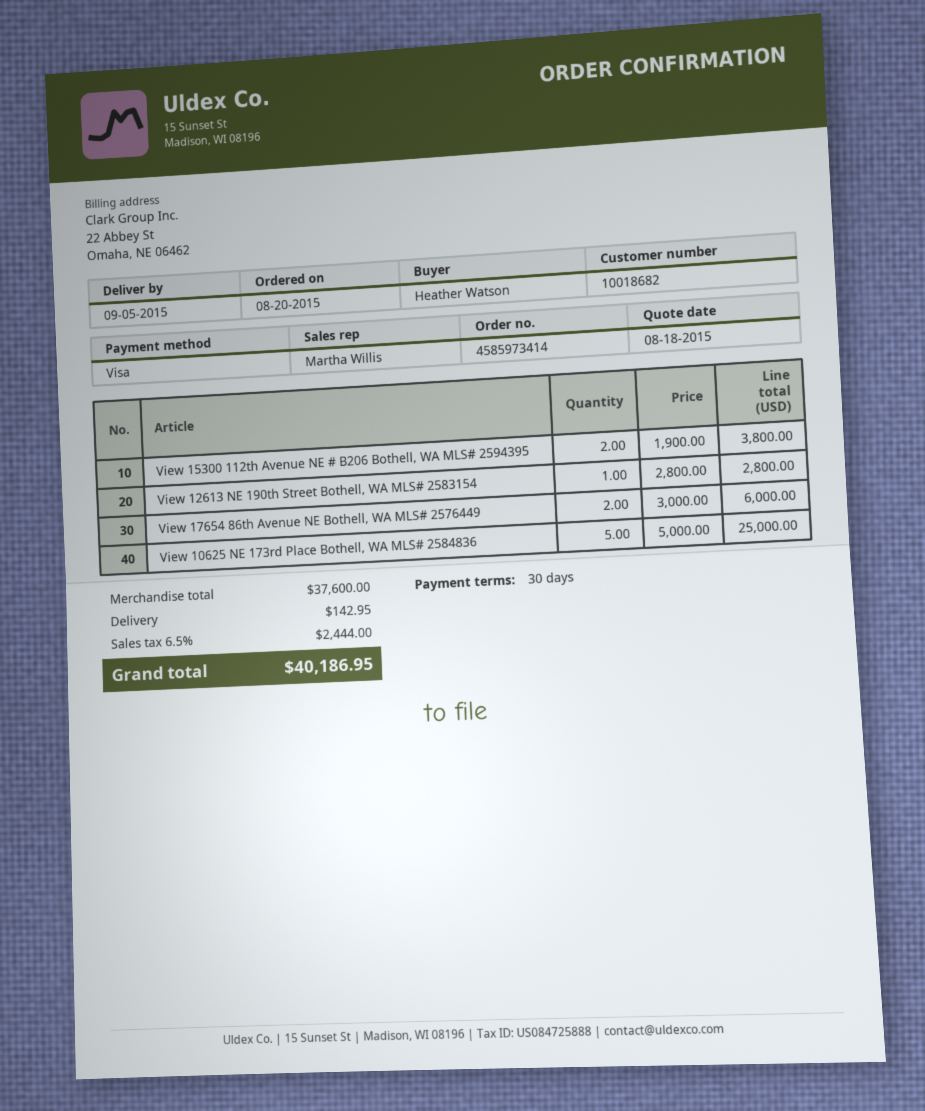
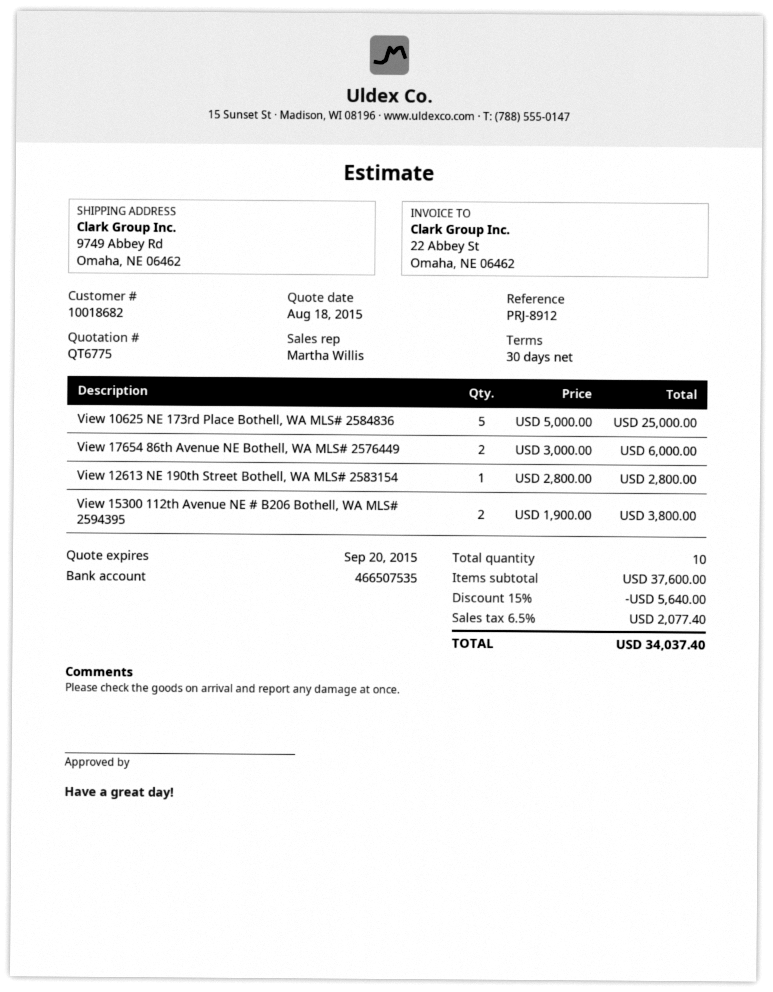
discount: none -> 15% = 5640.00
shipping: 142.95 -> none
tax: 6.5% = 2444.00 -> 6.5% = 2077.40
total: 40186.95 -> 34037.40

